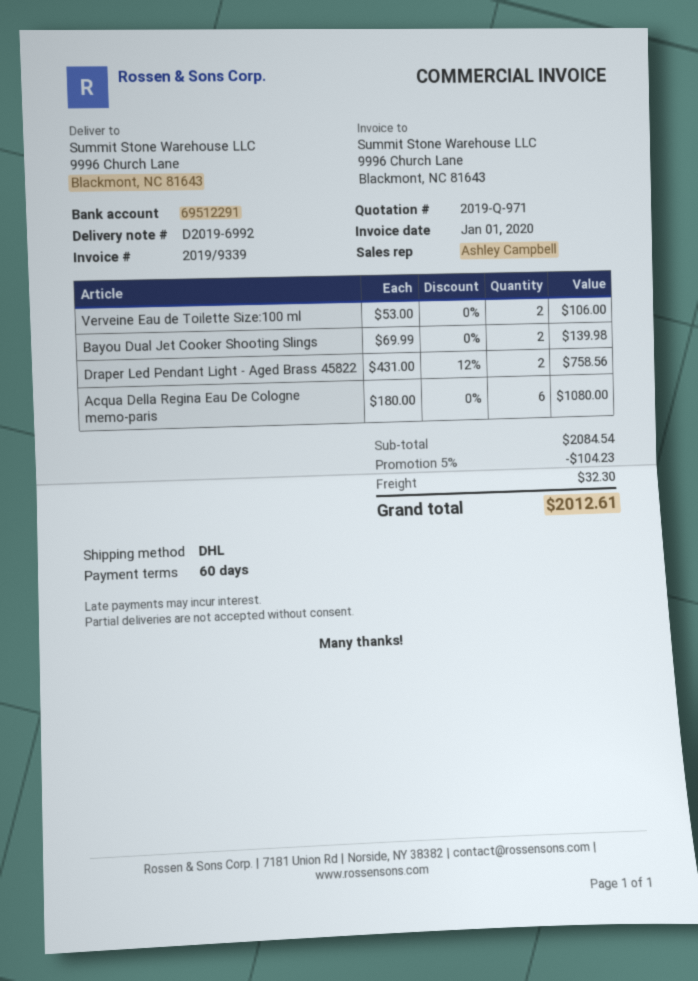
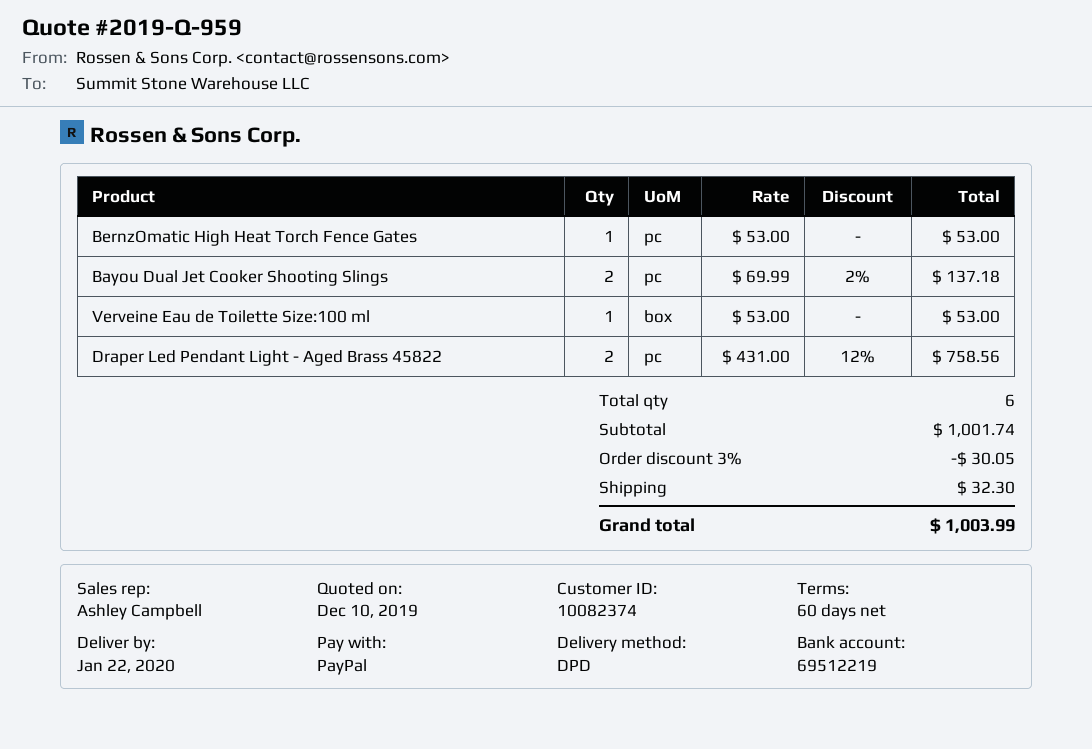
quote number: 2019-Q-971 -> 2019-Q-959
bank account: 69512291 -> 69512219
shipping method: DHL -> DPD
Verveine Eau de Toilette Size:100 ml: 2 x 53.00 = 106.00 -> 1 x 53.00 = 53.00
Bayou Dual Jet Cooker Shooting Slings: 2 x 69.99 = 139.98 -> 2 x 69.99 - 2% = 137.18
Acqua Della Regina Eau De Cologne memo-paris: 6 x 180.00 = 1080.00 -> none
BernzOmatic High Heat Torch Fence Gates: none -> 1 x 53.00 = 53.00
subtotal: 2084.54 -> 1001.74
discount: 5% = 104.23 -> 3% = 30.05
total: 2012.61 -> 1003.99

